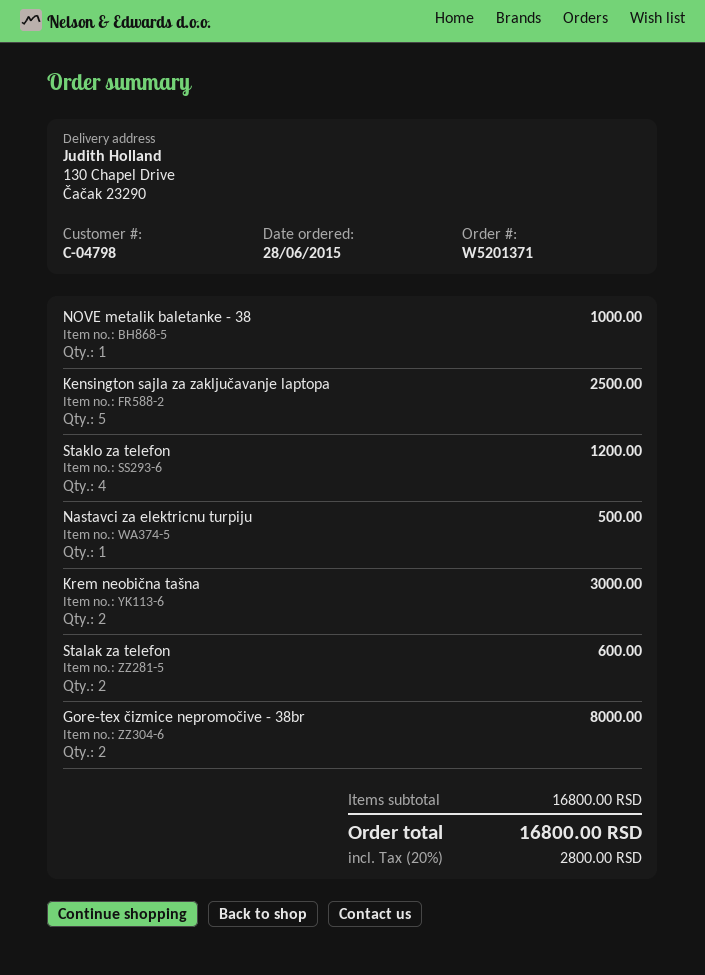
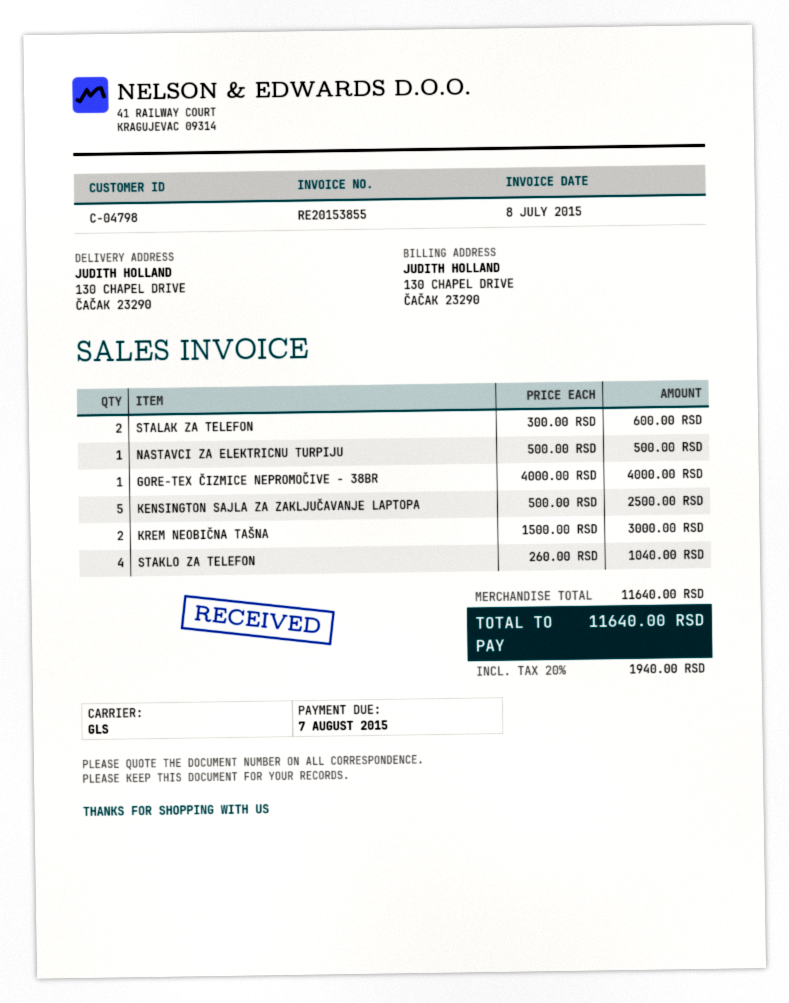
NOVE metalik baletanke - 38: 1 for 1000.00 -> none
Staklo za telefon: 4 for 1200.00 -> 4 for 1040.00
Gore-tex čizmice nepromočive - 38br: 2 for 8000.00 -> 1 for 4000.00
subtotal: 16800.00 -> 11640.00
tax: 20% = 2800.00 -> 20% = 1940.00
total: 16800.00 -> 11640.00

